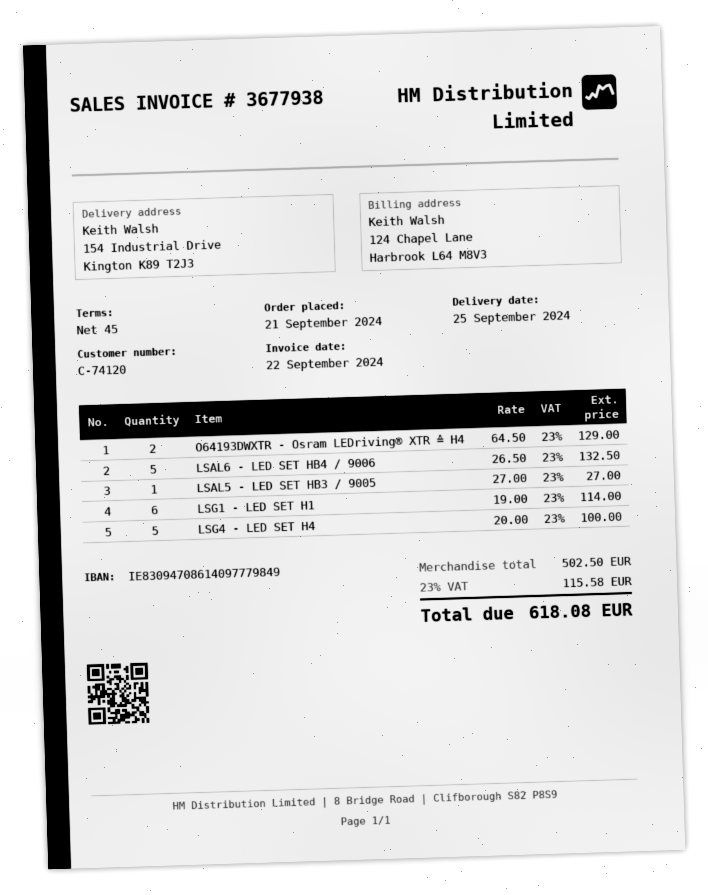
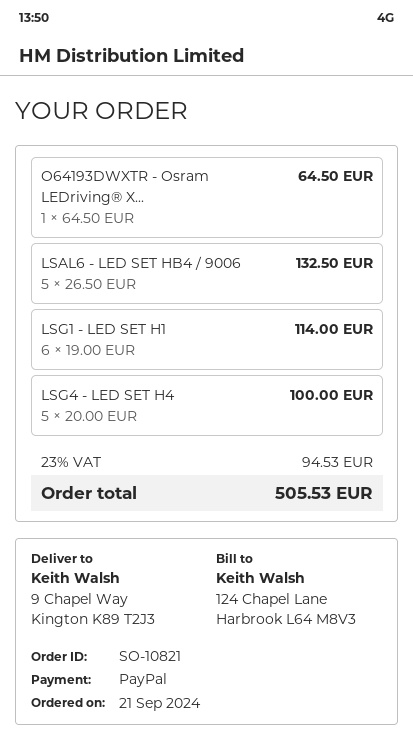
ship to: 154 Industrial Drive, Kington K89 T2J3 -> 9 Chapel Way, Kington K89 T2J3
O64193DWXTR - Osram LEDriving® XTR ≙ H4: 2 x 64.50 = 129.00 -> 1 x 64.50 = 64.50
LSAL5 - LED SET HB3 / 9005: 1 x 27.00 = 27.00 -> none
tax: 23% = 115.58 -> 23% = 94.53
total: 618.08 -> 505.53

